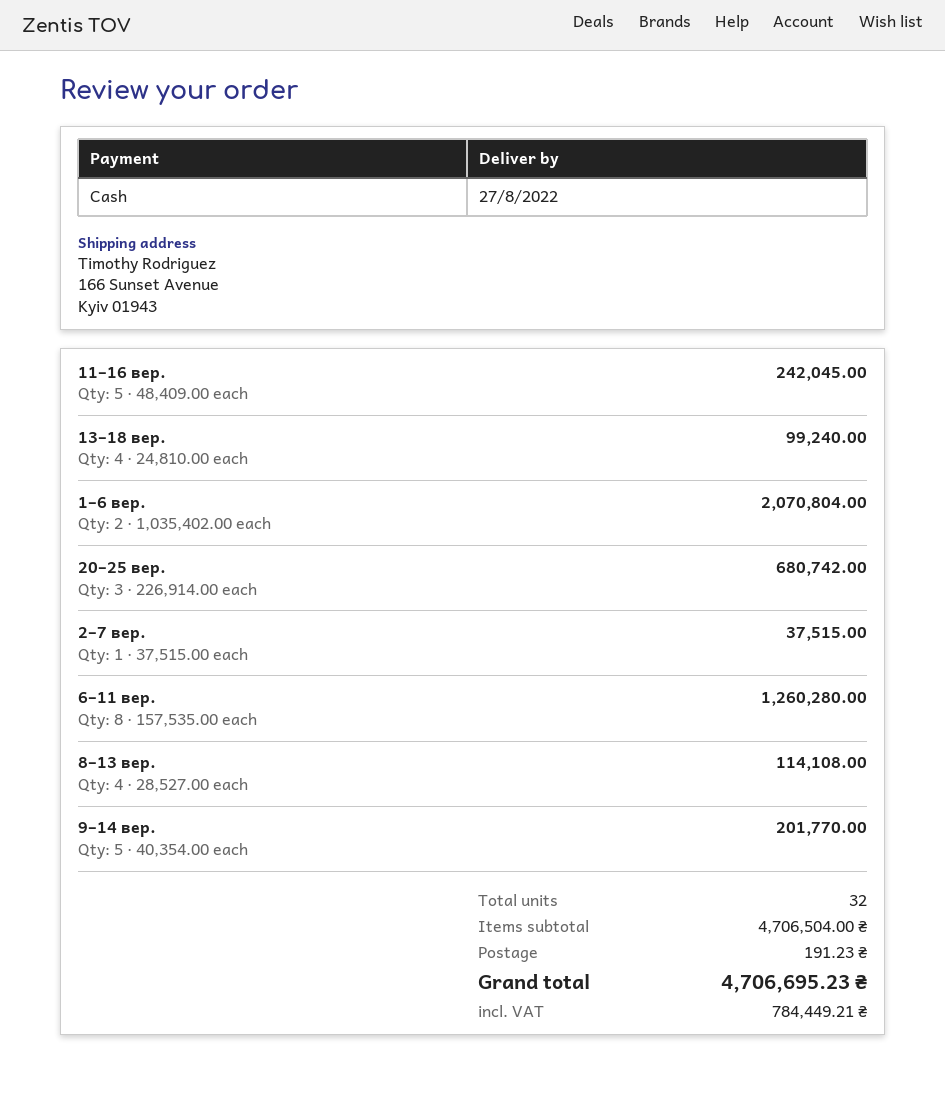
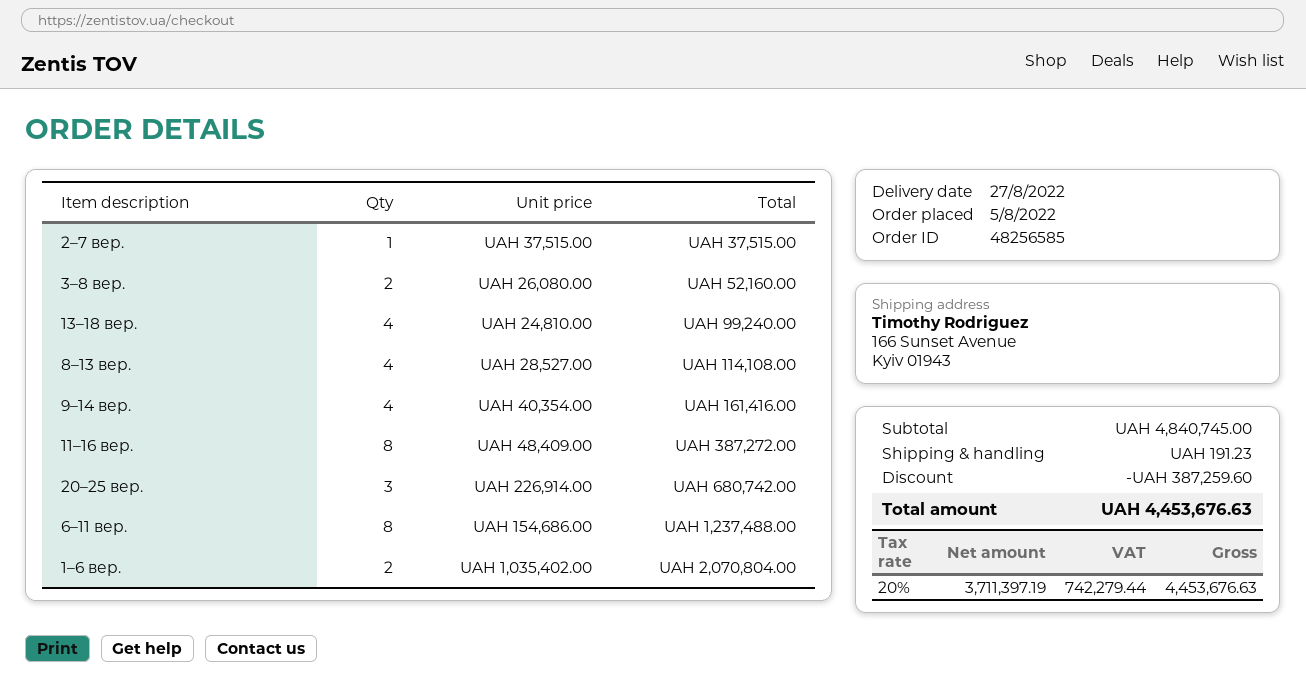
11–16 вер.: 5 x 48409.00 = 242045.00 -> 8 x 48409.00 = 387272.00
6–11 вер.: 8 x 157535.00 = 1260280.00 -> 8 x 154686.00 = 1237488.00
9–14 вер.: 5 x 40354.00 = 201770.00 -> 4 x 40354.00 = 161416.00
3–8 вер.: none -> 2 x 26080.00 = 52160.00
subtotal: 4706504.00 -> 4840745.00
discount: none -> 387259.60
tax: 784449.21 -> 742279.44
total: 4706695.23 -> 4453676.63

